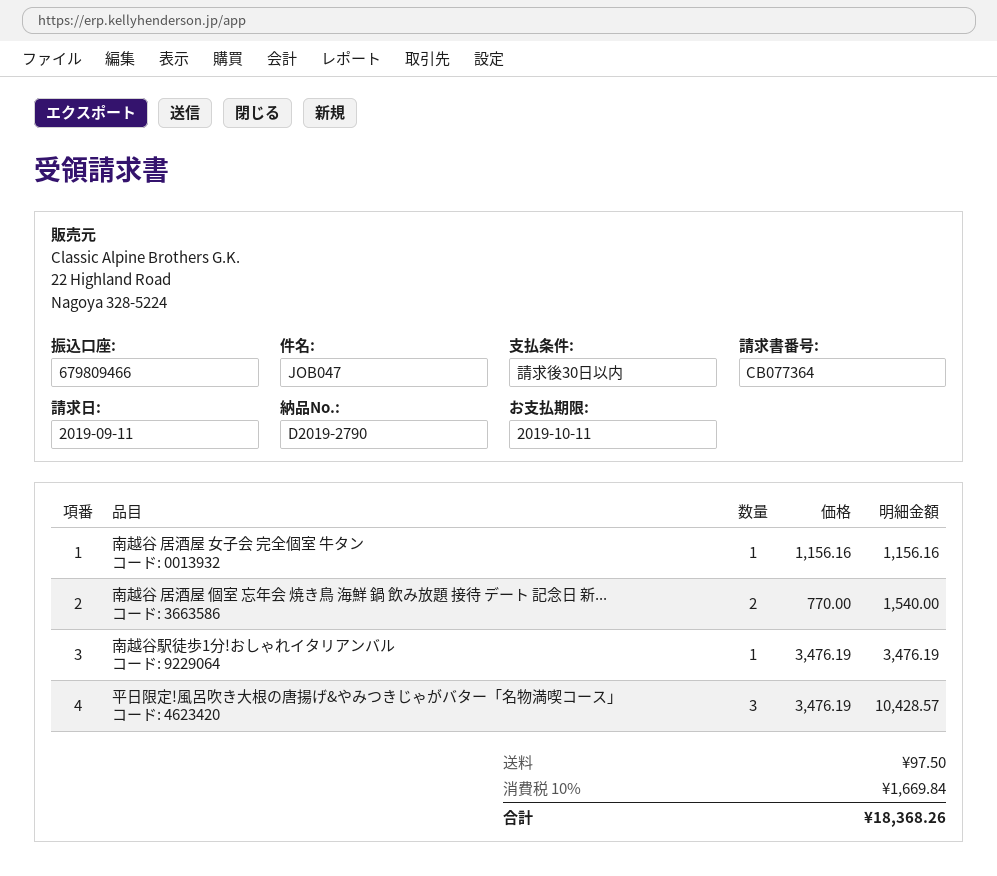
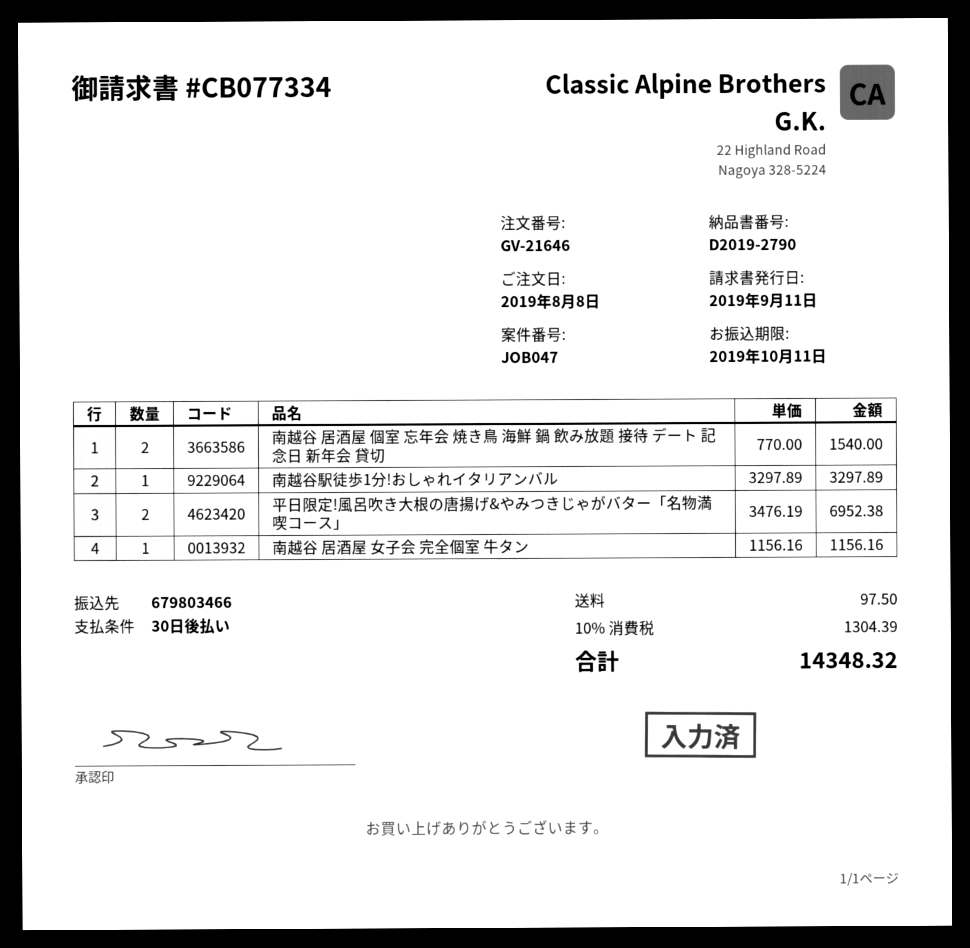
invoice number: CB077364 -> CB077334
bank account: 679809466 -> 679803466
南越谷駅徒歩1分!おしゃれイタリアンバル: 1 x 3476.19 = 3476.19 -> 1 x 3297.89 = 3297.89
平日限定!風呂吹き大根の唐揚げ&やみつきじゃがバター「名物満喫コース」: 3 x 3476.19 = 10428.57 -> 2 x 3476.19 = 6952.38
tax: 10% = 1669.84 -> 10% = 1304.39
total: 18368.26 -> 14348.32

